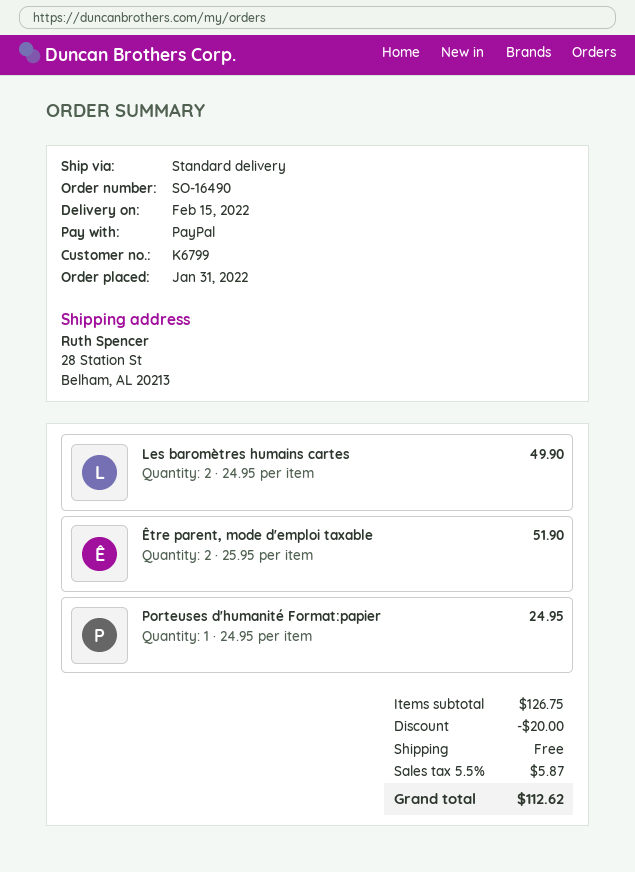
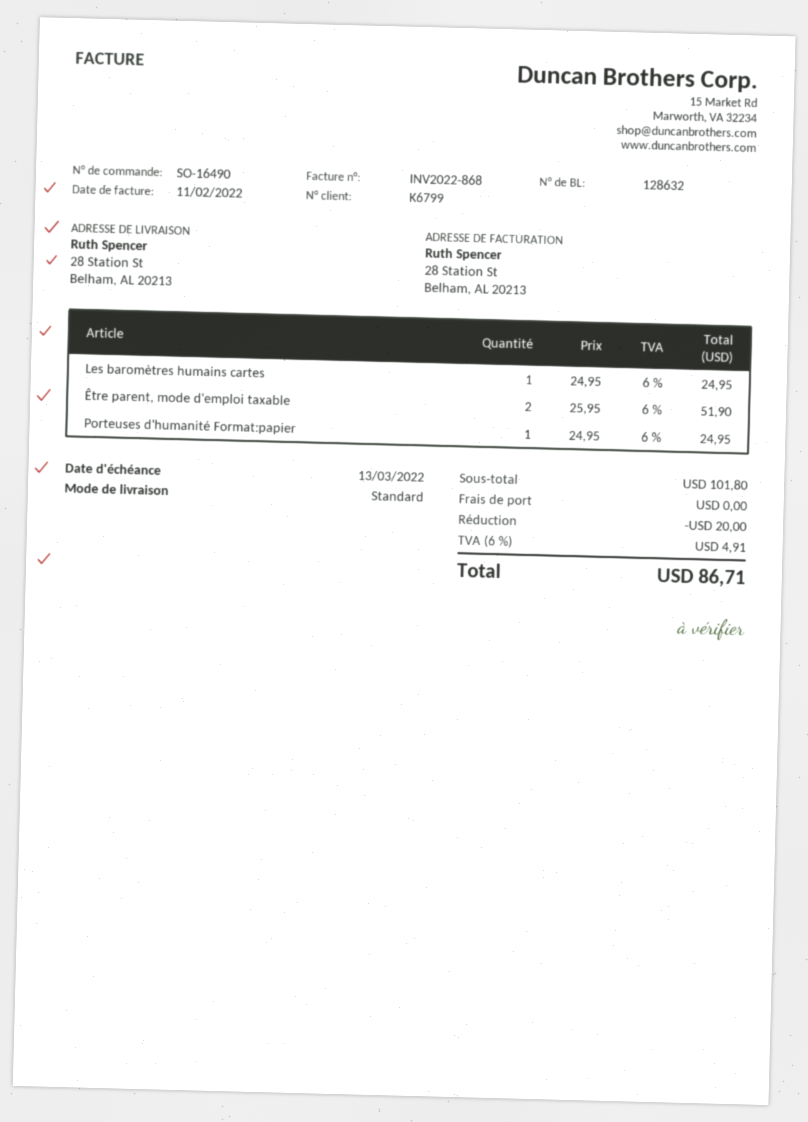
Les baromètres humains cartes: 2 x 24.95 = 49.90 -> 1 x 24.95 = 24.95
subtotal: 126.75 -> 101.80
tax: 5.5% = 5.87 -> 6% = 4.91
total: 112.62 -> 86.71

